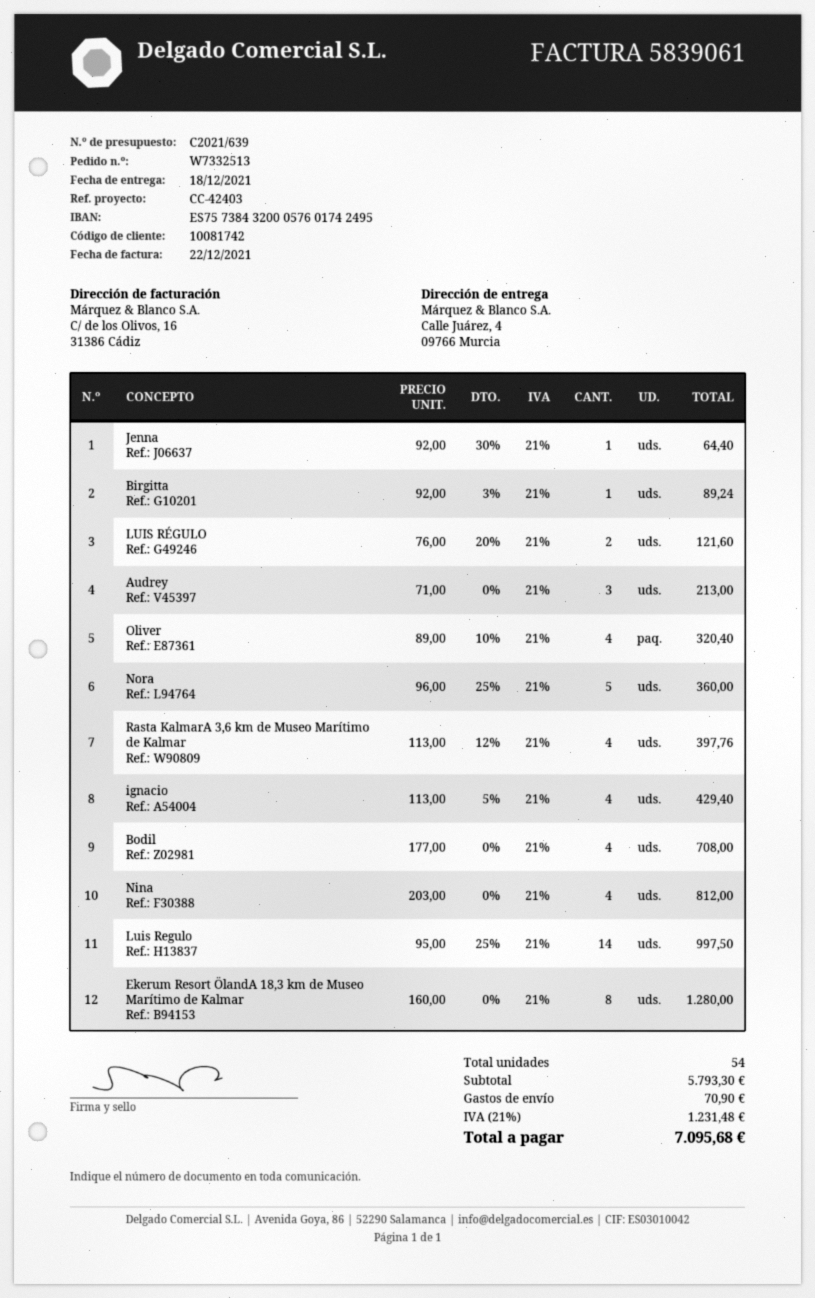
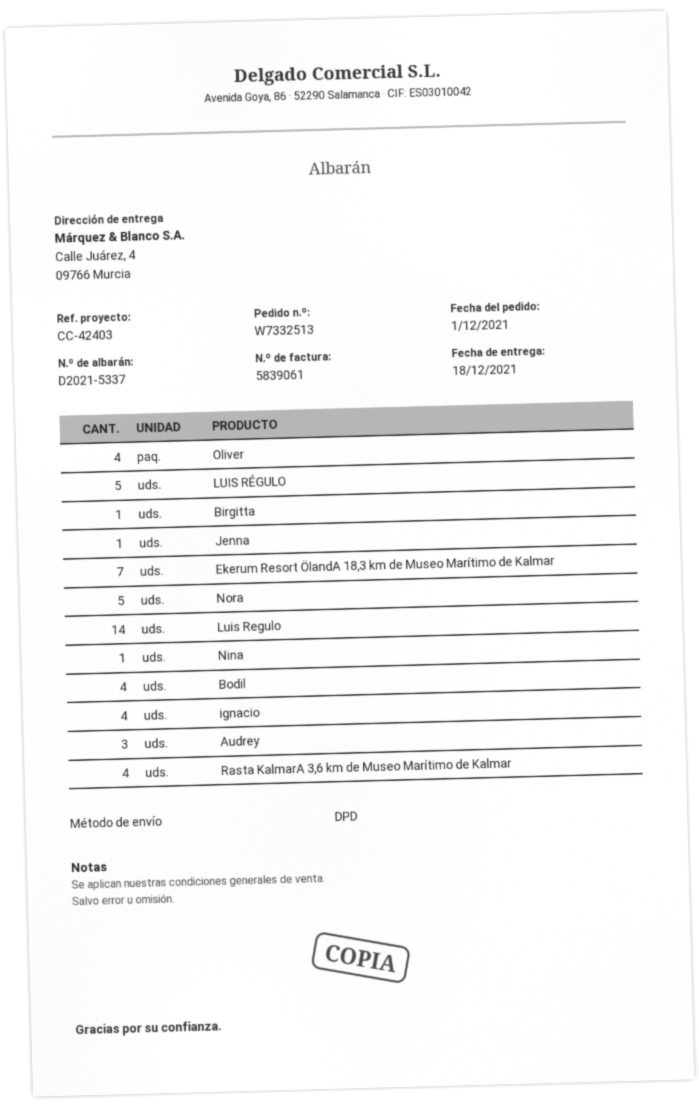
LUIS RÉGULO: 2 -> 5
Nina: 4 -> 1
Ekerum Resort ÖlandA 18,3 km de Museo Marítimo de Kalmar: 8 -> 7

